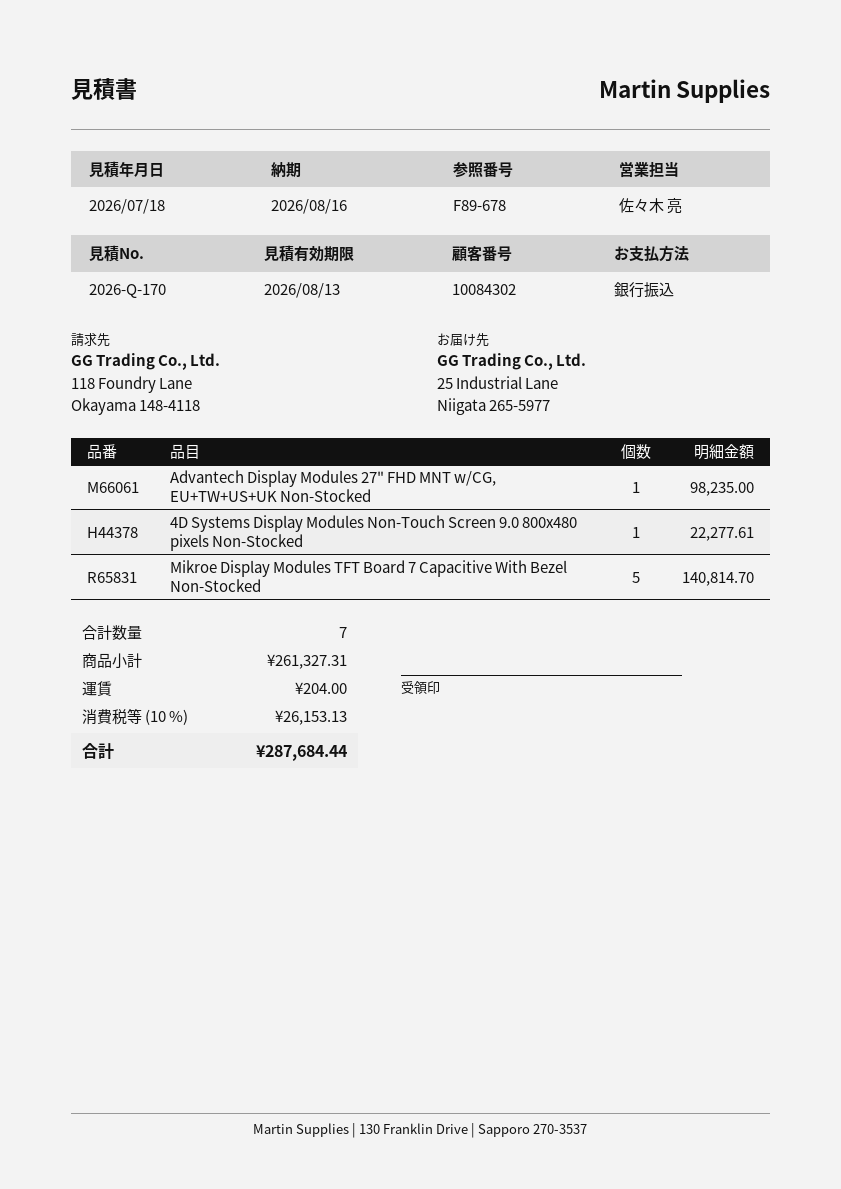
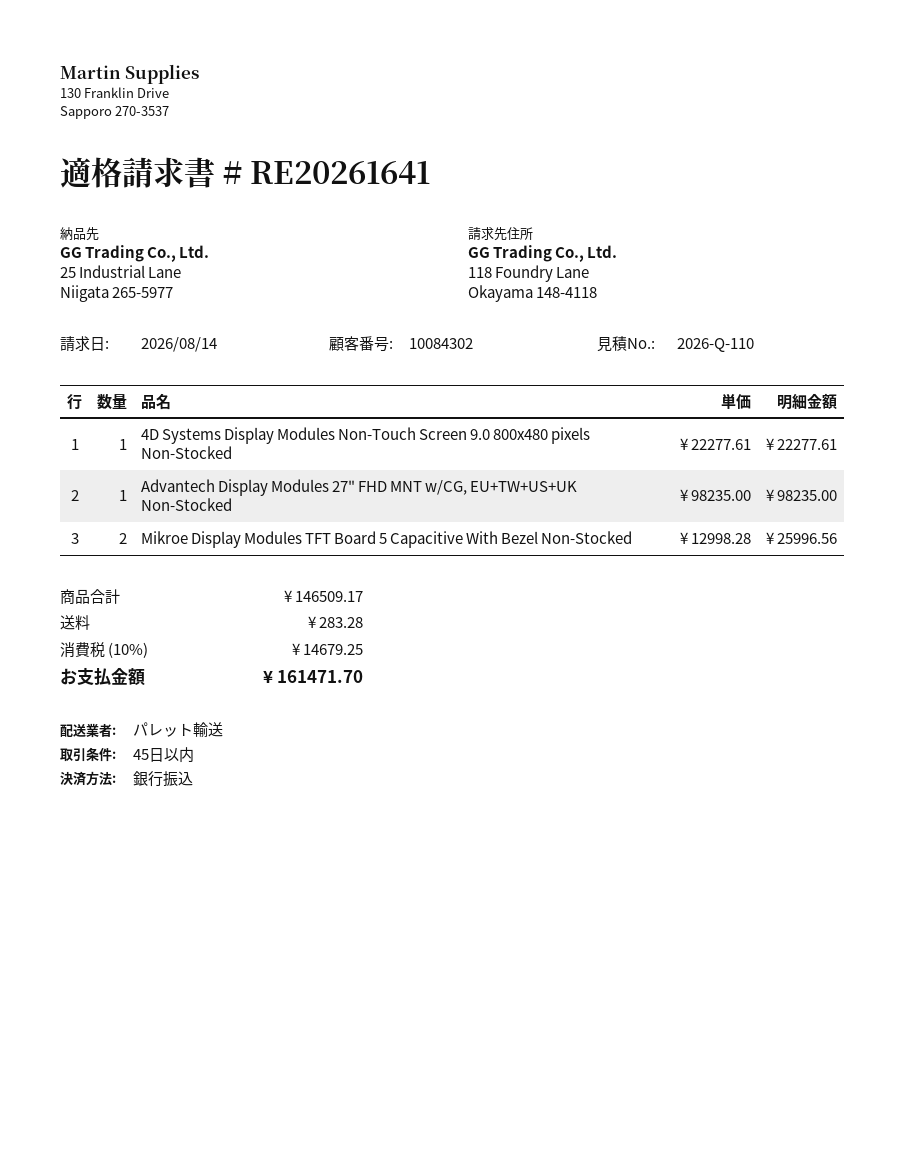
quote number: 2026-Q-170 -> 2026-Q-110
Mikroe Display Modules TFT Board 7 Capacitive With Bezel Non-Stocked: 5 for 140814.70 -> none
Mikroe Display Modules TFT Board 5 Capacitive With Bezel Non-Stocked: none -> 2 for 25996.56
subtotal: 261327.31 -> 146509.17
shipping: 204.00 -> 283.28
tax: 10% = 26153.13 -> 10% = 14679.25
total: 287684.44 -> 161471.70

